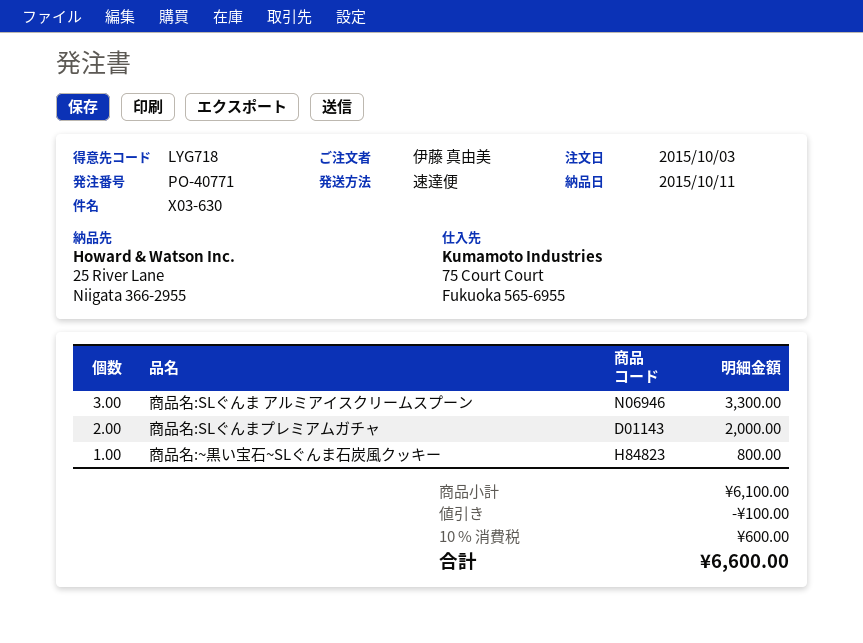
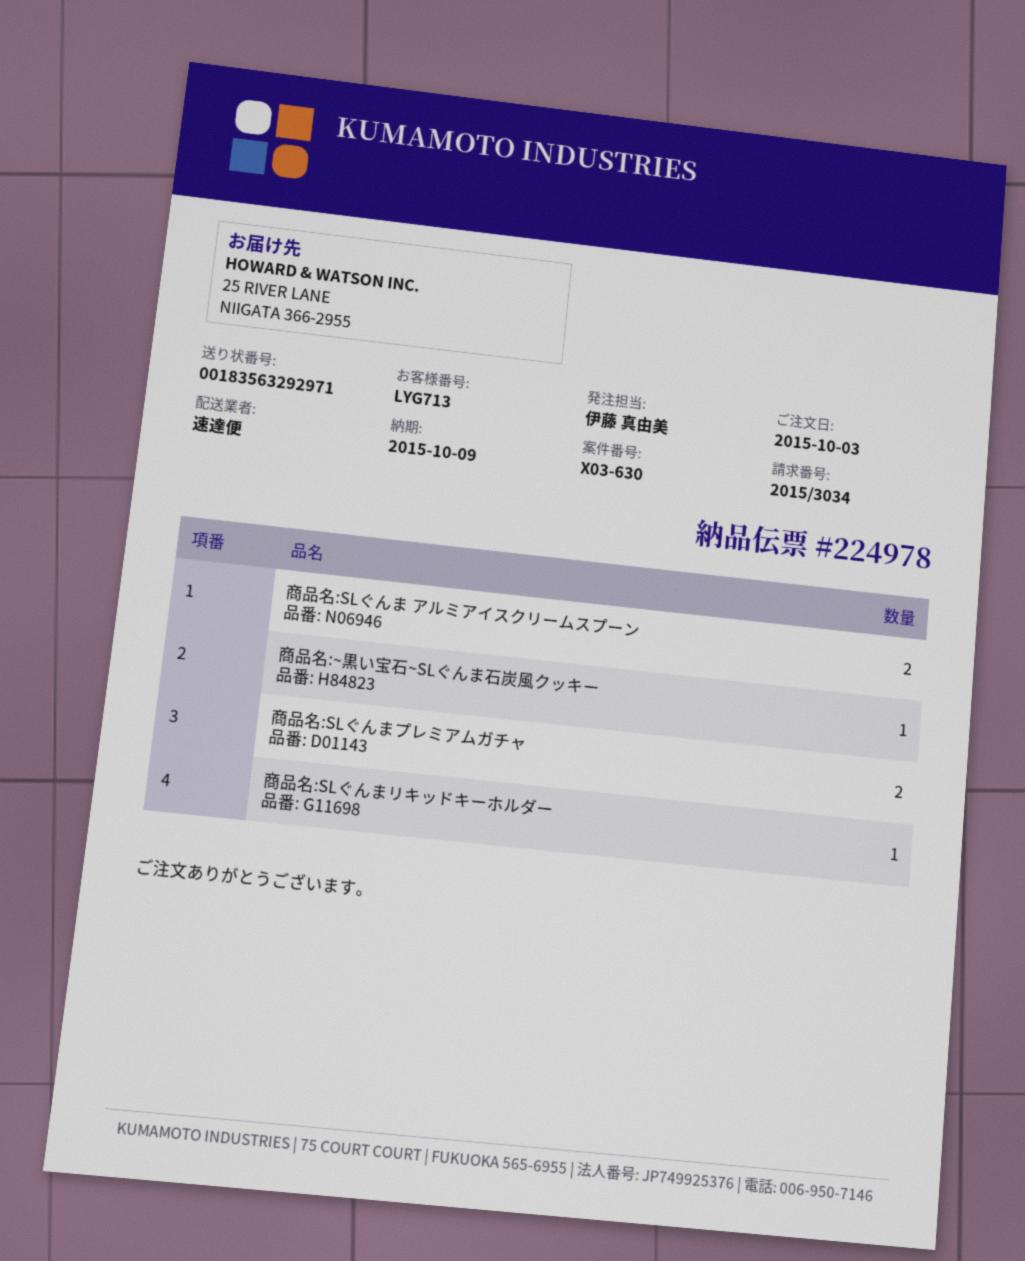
delivery date: 2015-10-11 -> 2015-10-09
customer number: LYG718 -> LYG713
商品名:SLぐんま アルミアイスクリームスプーン: 3 -> 2
商品名:SLぐんまリキッドキーホルダー: none -> 1

